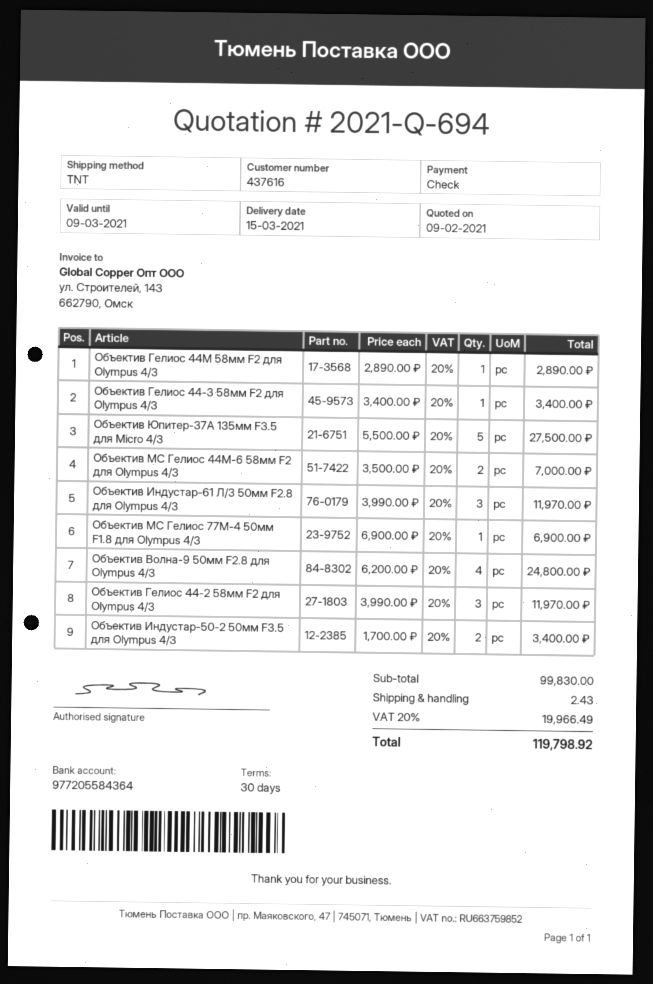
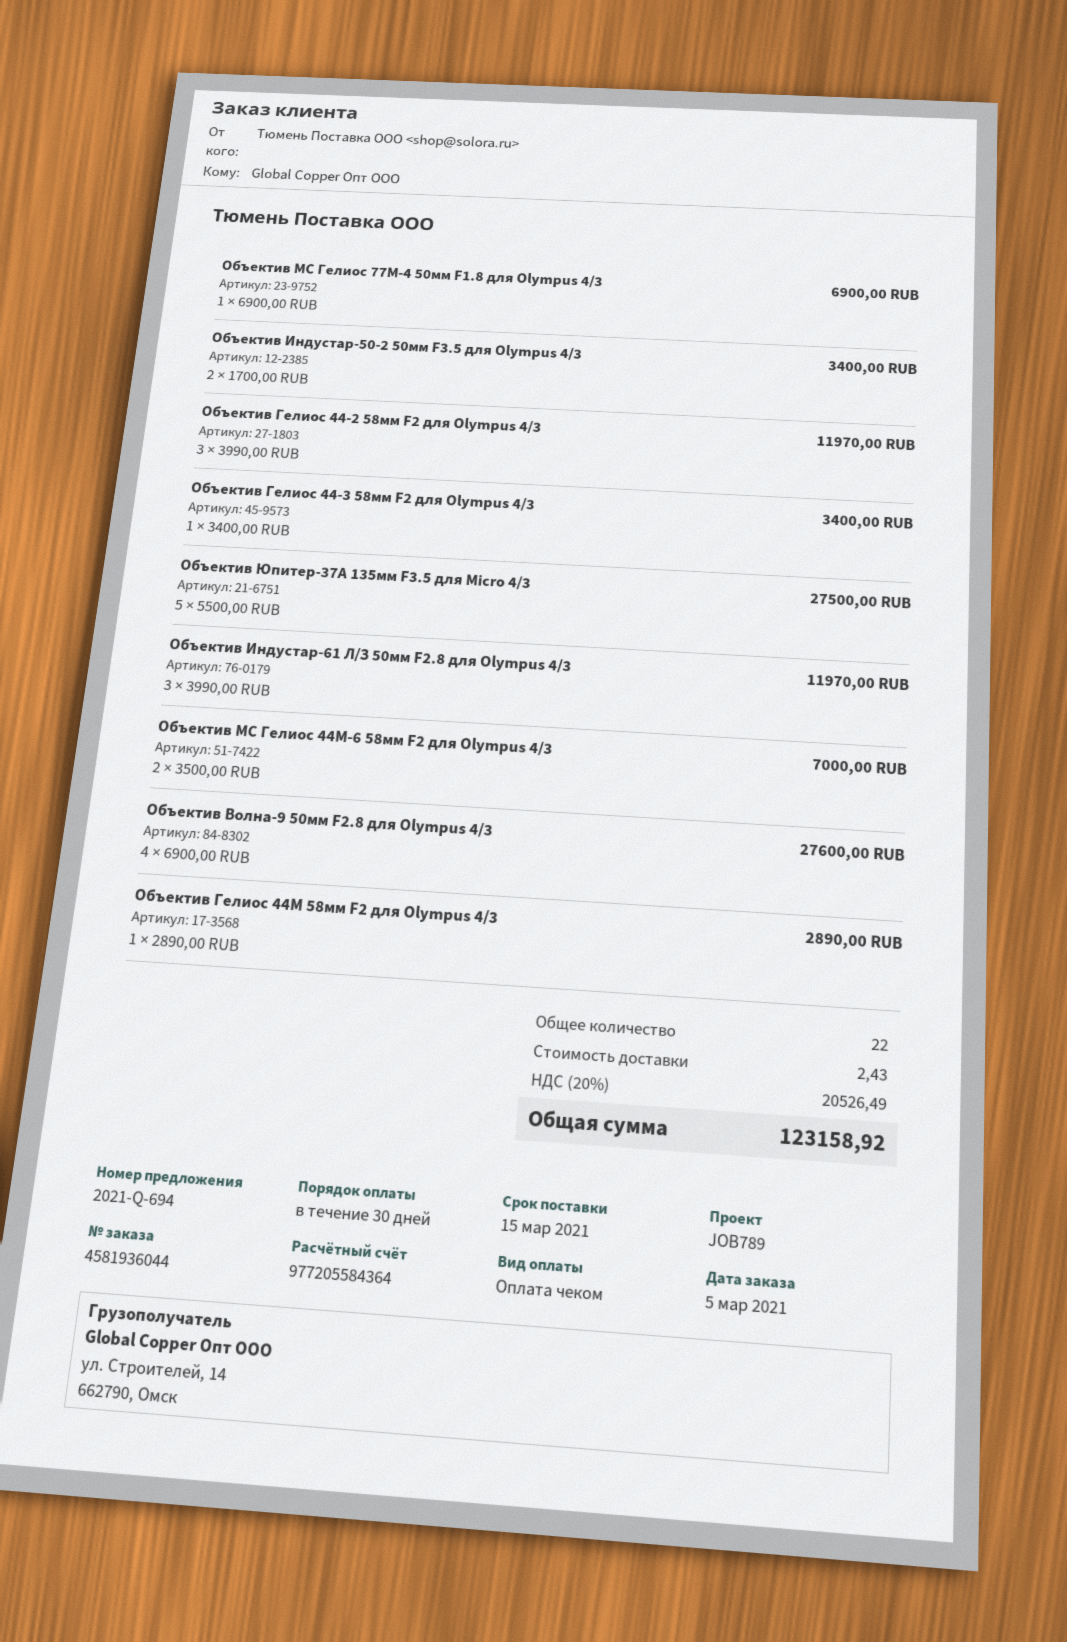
Объектив Волна-9 50мм F2.8 для Olympus 4/3: 4 x 6200.00 = 24800.00 -> 4 x 6900.00 = 27600.00
tax: 20% = 19966.49 -> 20% = 20526.49
total: 119798.92 -> 123158.92

